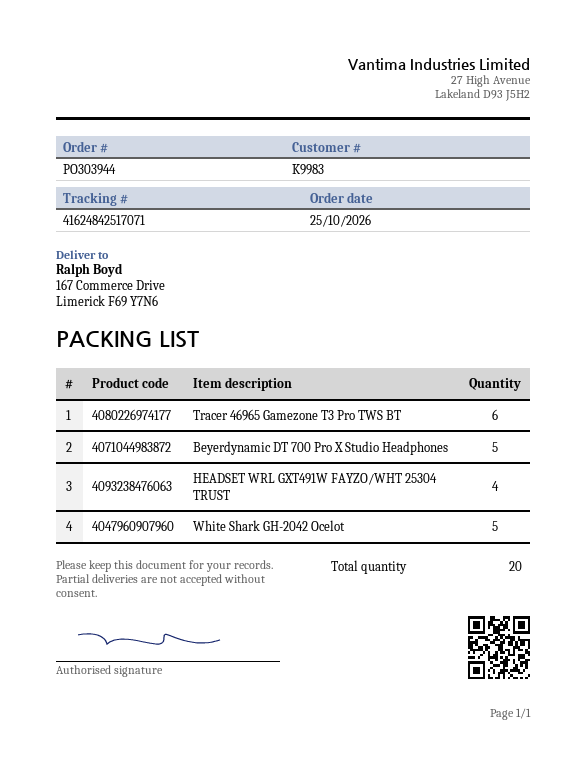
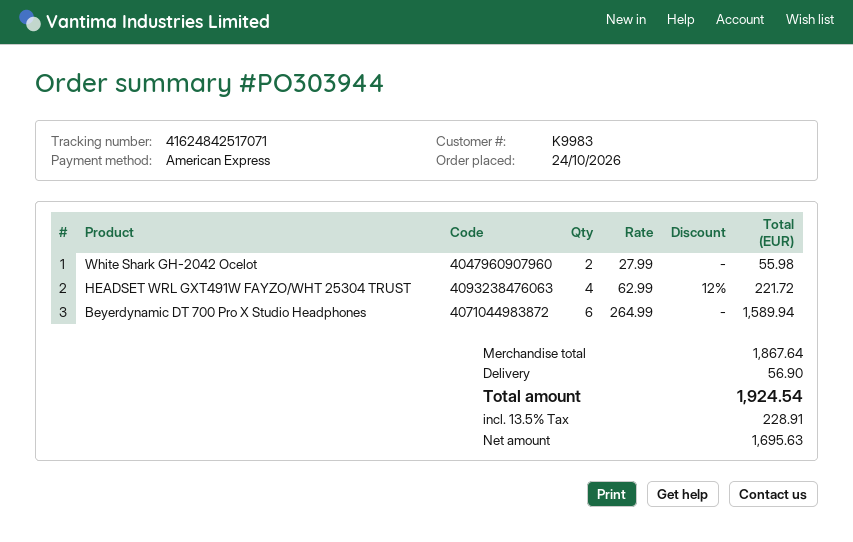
order date: 2026-10-25 -> 2026-10-24
Tracer 46965 Gamezone T3 Pro TWS BT: 6 -> none
Beyerdynamic DT 700 Pro X Studio Headphones: 5 -> 6
White Shark GH-2042 Ocelot: 5 -> 2

